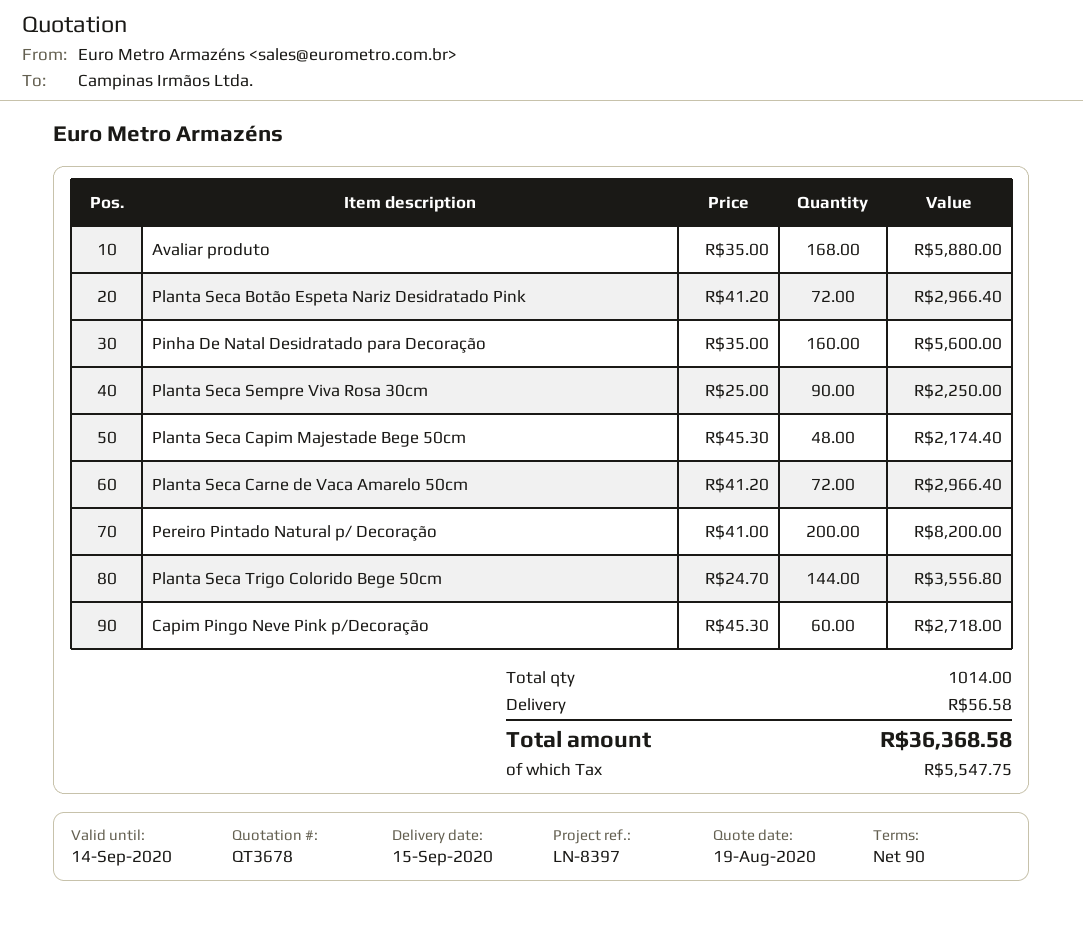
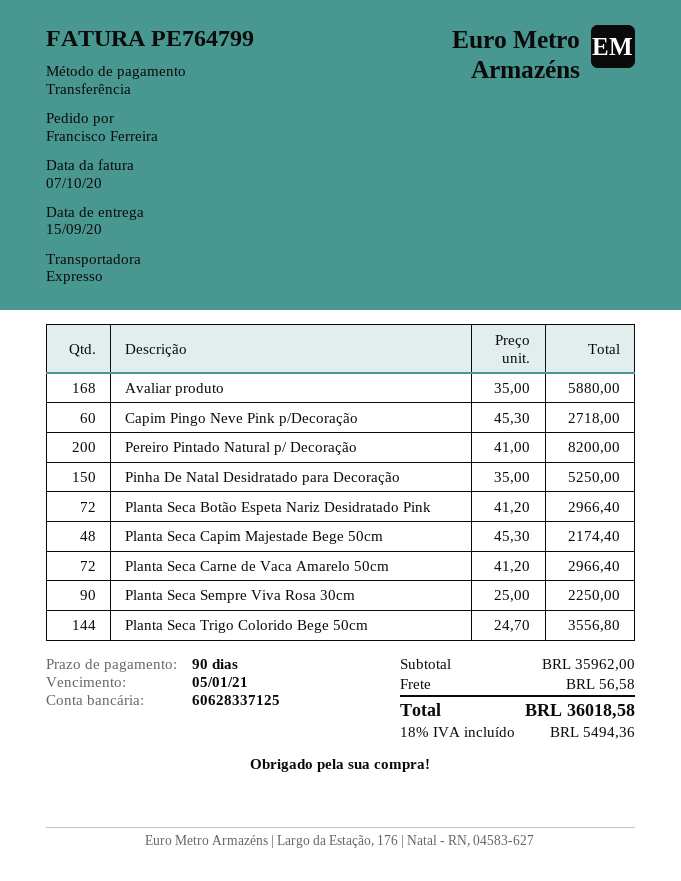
Pinha De Natal Desidratado para Decoração: 160 x 35.00 = 5600.00 -> 150 x 35.00 = 5250.00
tax: 5547.75 -> 5494.36
total: 36368.58 -> 36018.58

